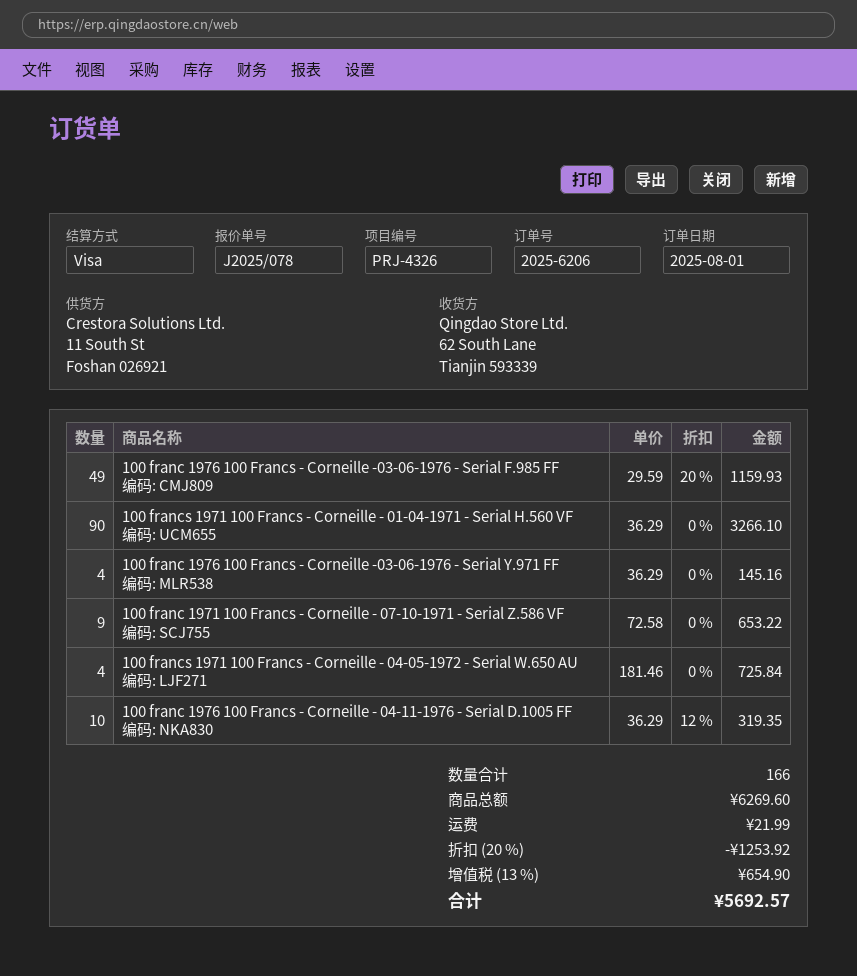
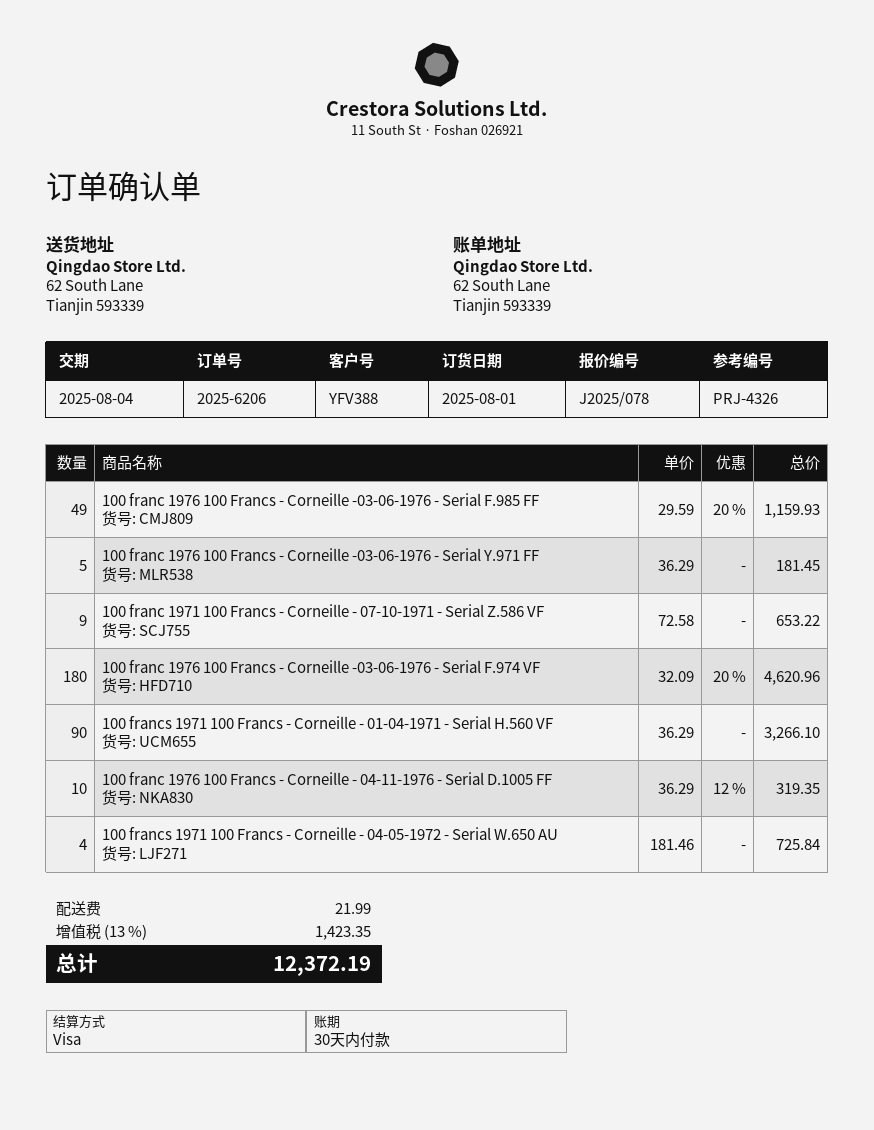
100 franc 1976 100 Francs - Corneille -03-06-1976 - Serial Y.971 FF: 4 x 36.29 = 145.16 -> 5 x 36.29 = 181.45
100 franc 1976 100 Francs - Corneille -03-06-1976 - Serial F.974 VF: none -> 180 x 32.09 - 20% = 4620.96
discount: 20% = 1253.92 -> none
tax: 13% = 654.90 -> 13% = 1423.35
total: 5692.57 -> 12372.19

